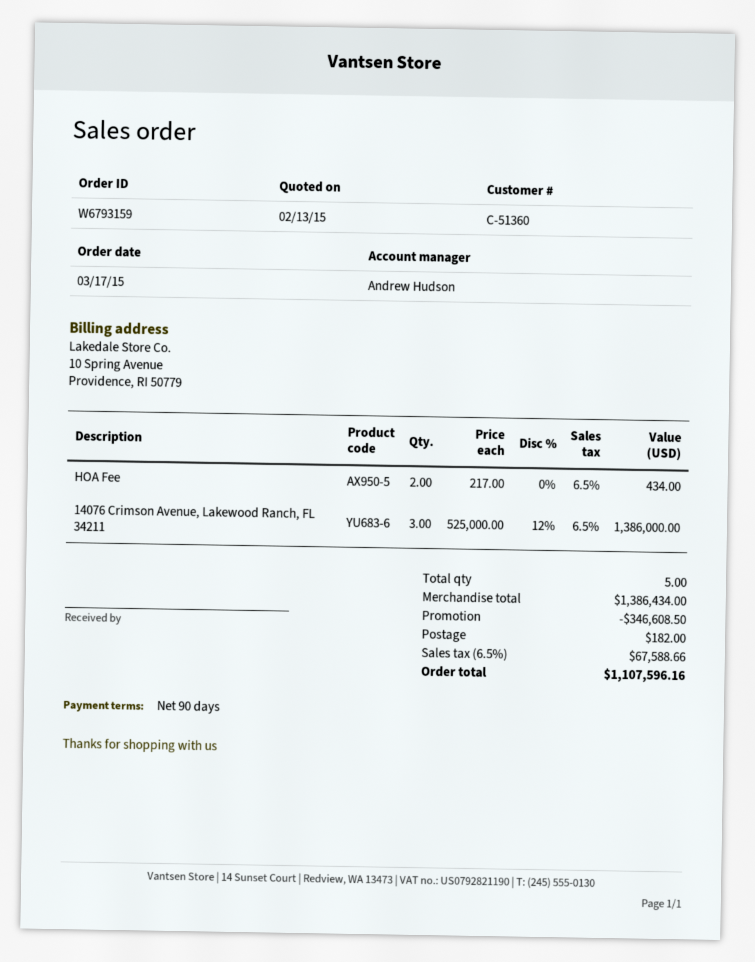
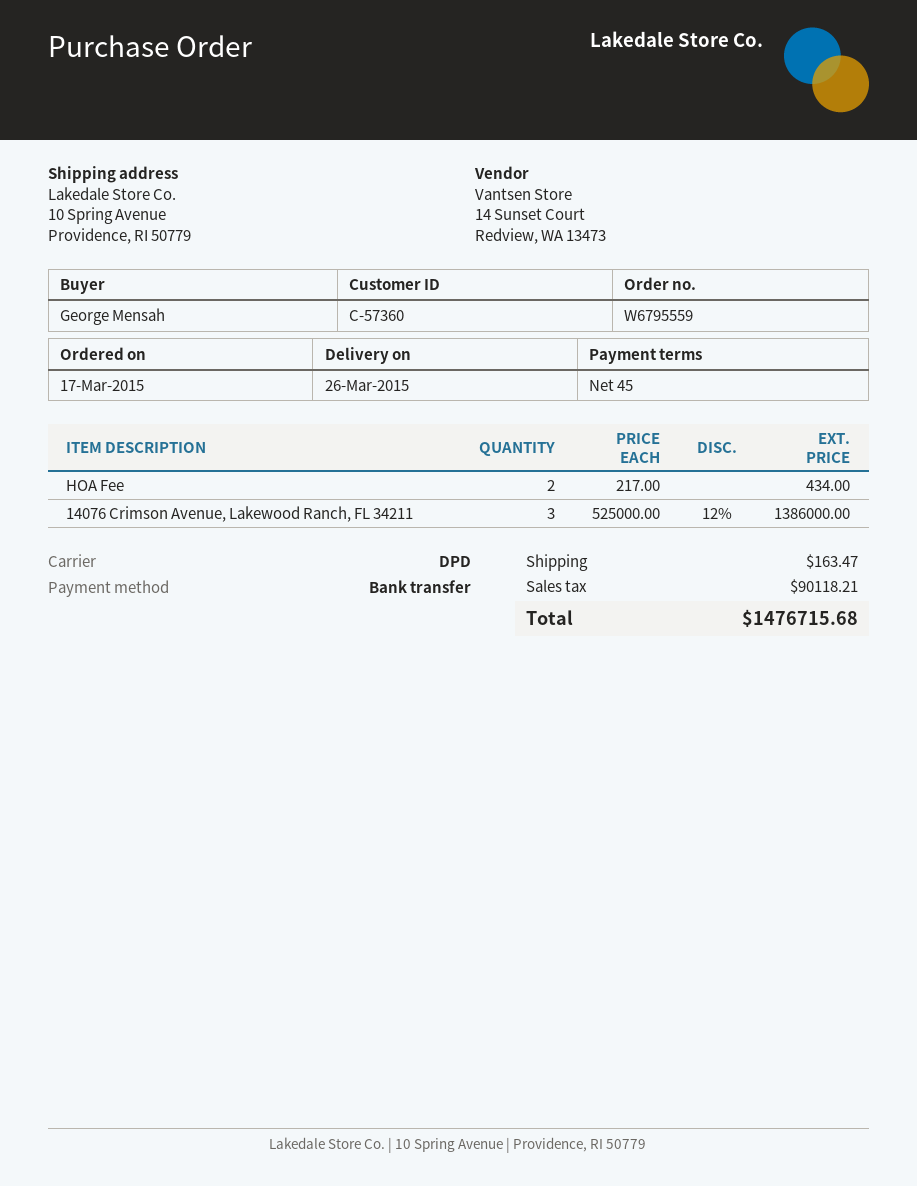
order number: W6793159 -> W6795559
payment terms: 90 days -> 45 days
customer number: C-51360 -> C-57360
discount: 346608.50 -> none
shipping: 182.00 -> 163.47
tax: 67588.66 -> 90118.21
total: 1107596.16 -> 1476715.68

